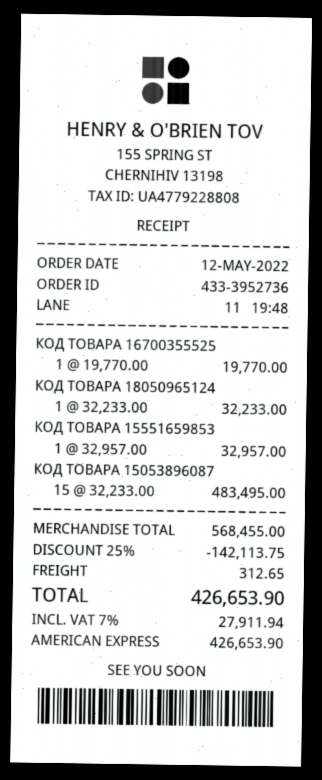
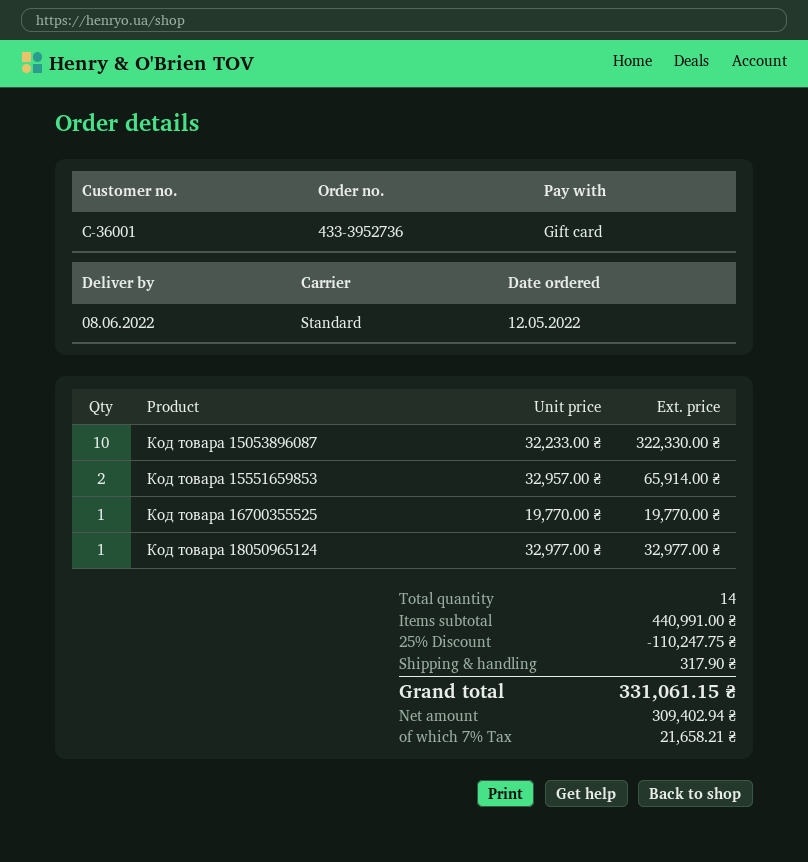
payment method: American Express -> gift card
КОД ТОВАРА 18050965124: 1 x 32233.00 = 32233.00 -> 1 x 32977.00 = 32977.00
КОД ТОВАРА 15551659853: 1 x 32957.00 = 32957.00 -> 2 x 32957.00 = 65914.00
КОД ТОВАРА 15053896087: 15 x 32233.00 = 483495.00 -> 10 x 32233.00 = 322330.00
subtotal: 568455.00 -> 440991.00
discount: 25% = 142113.75 -> 25% = 110247.75
shipping: 312.65 -> 317.90
tax: 7% = 27911.94 -> 7% = 21658.21
total: 426653.90 -> 331061.15

